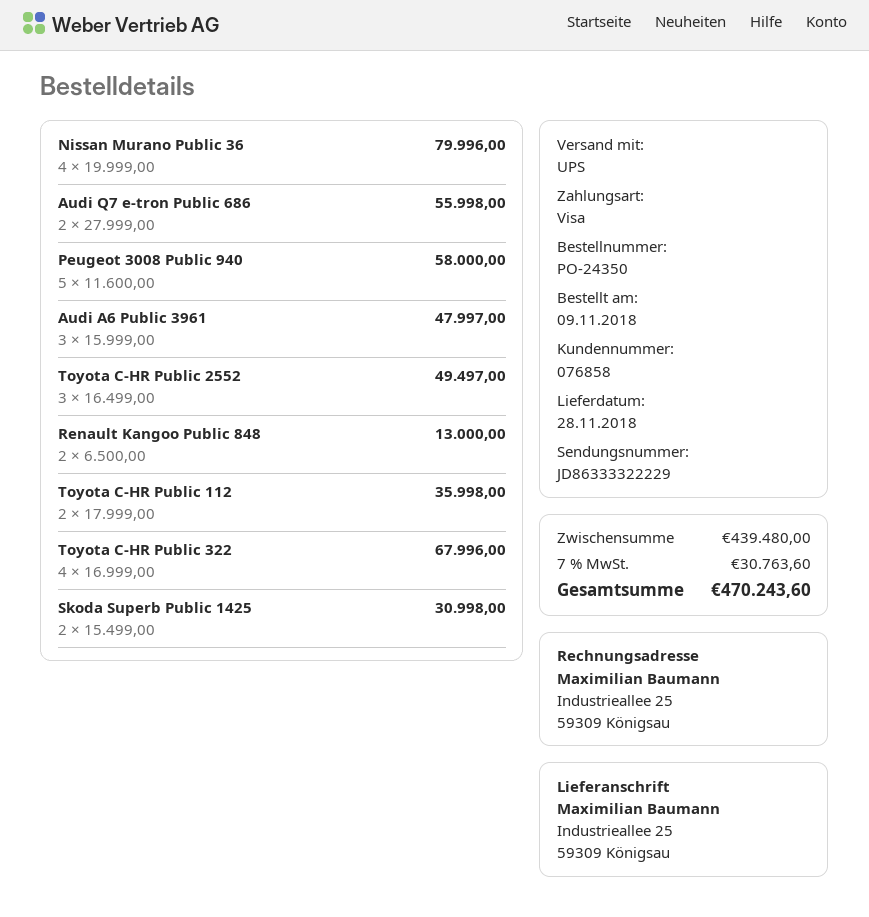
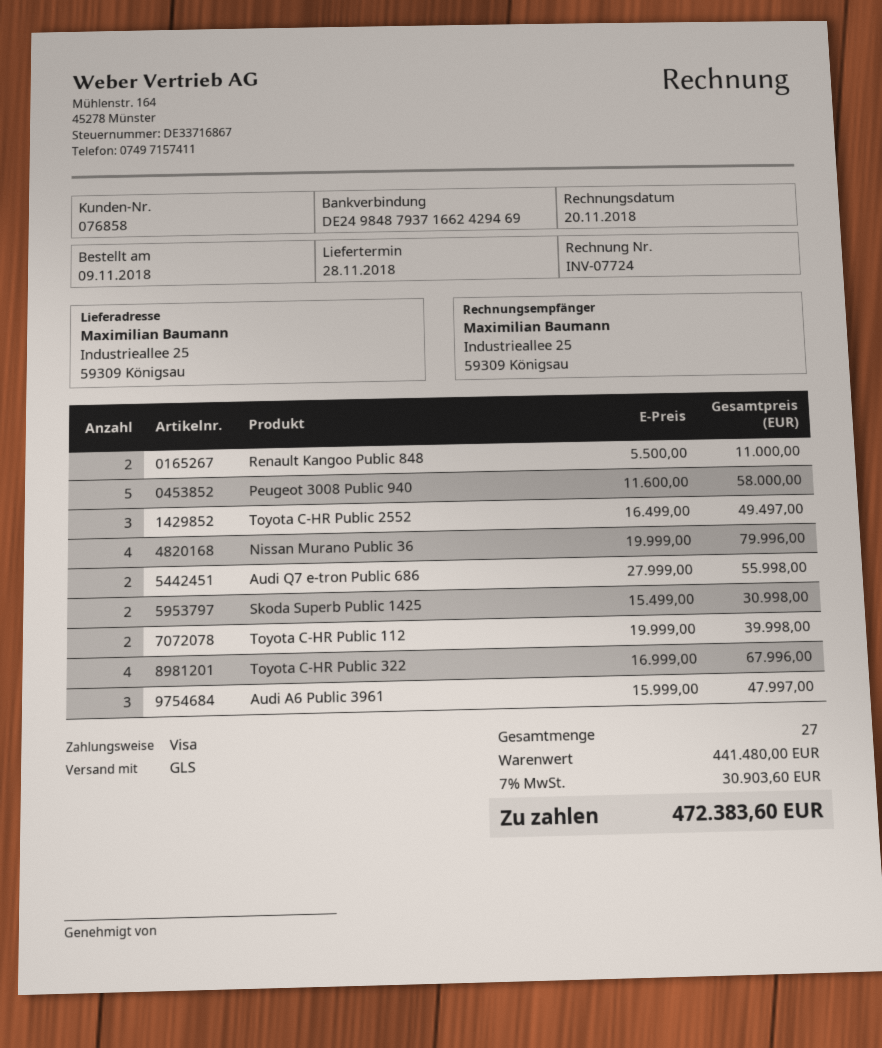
shipping method: UPS -> GLS
Renault Kangoo Public 848: 2 x 6500.00 = 13000.00 -> 2 x 5500.00 = 11000.00
Toyota C-HR Public 112: 2 x 17999.00 = 35998.00 -> 2 x 19999.00 = 39998.00
subtotal: 439480.00 -> 441480.00
tax: 7% = 30763.60 -> 7% = 30903.60
total: 470243.60 -> 472383.60

